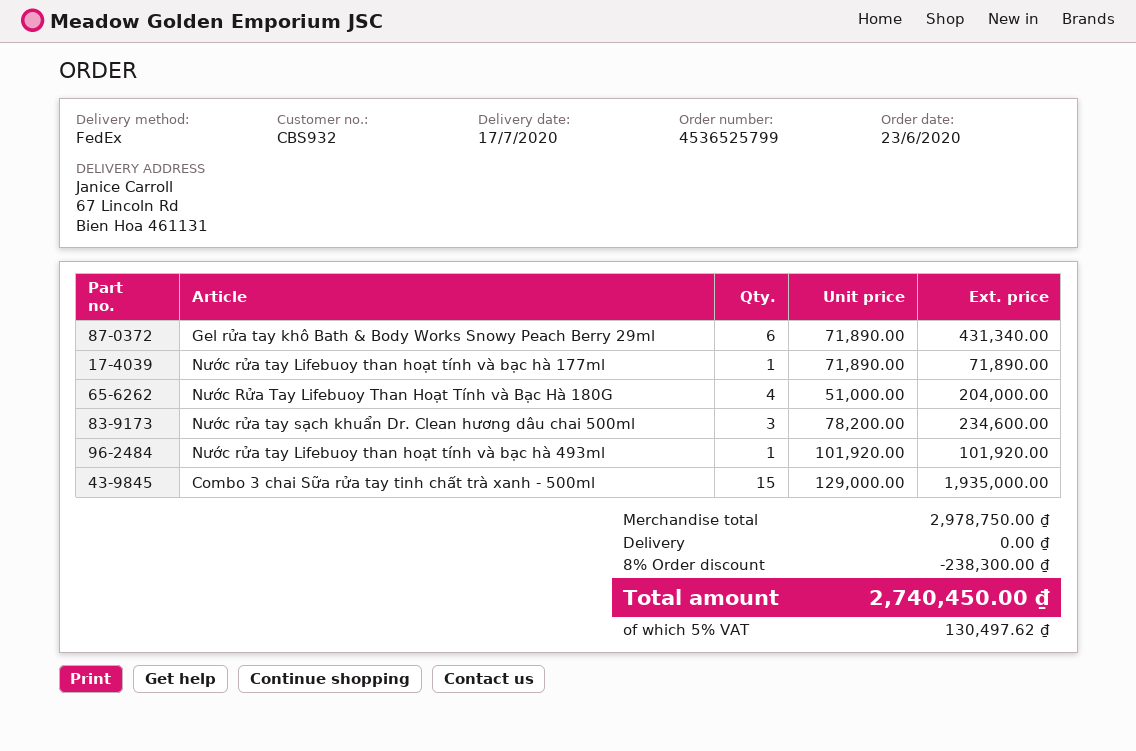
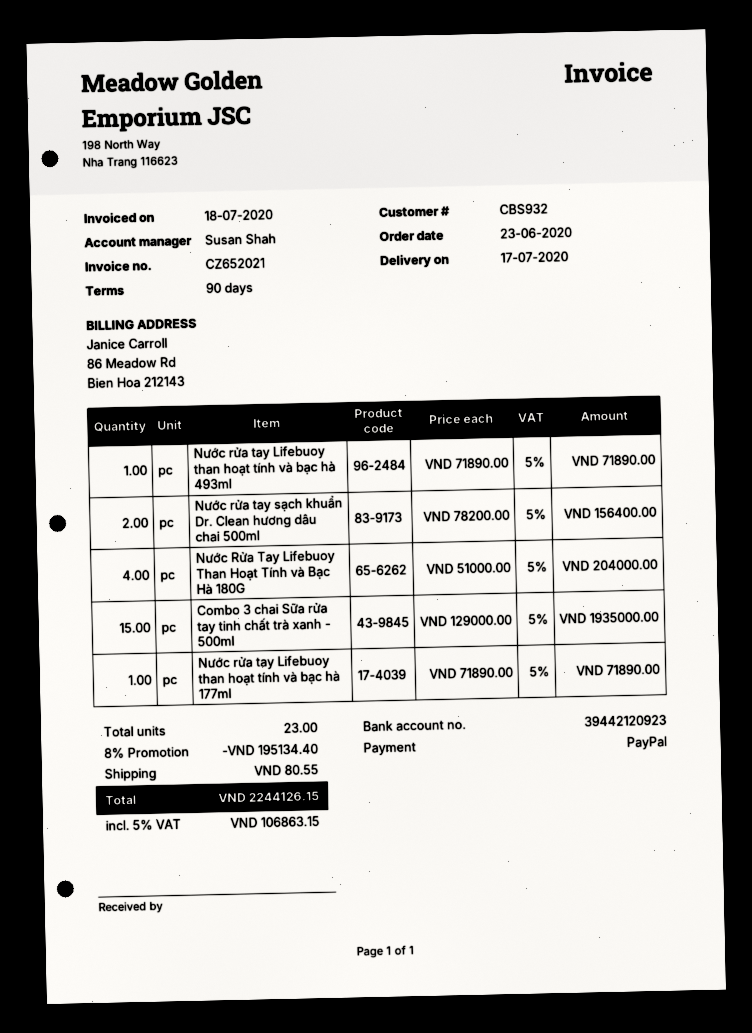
Gel rửa tay khô Bath & Body Works Snowy Peach Berry 29ml: 6 x 71890.00 = 431340.00 -> none
Nước rửa tay sạch khuẩn Dr. Clean hương dâu chai 500ml: 3 x 78200.00 = 234600.00 -> 2 x 78200.00 = 156400.00
Nước rửa tay Lifebuoy than hoạt tính và bạc hà 493ml: 1 x 101920.00 = 101920.00 -> 1 x 71890.00 = 71890.00
discount: 8% = 238300.00 -> 8% = 195134.40
shipping: 0.00 -> 80.55
tax: 5% = 130497.62 -> 5% = 106863.15
total: 2740450.00 -> 2244126.15

